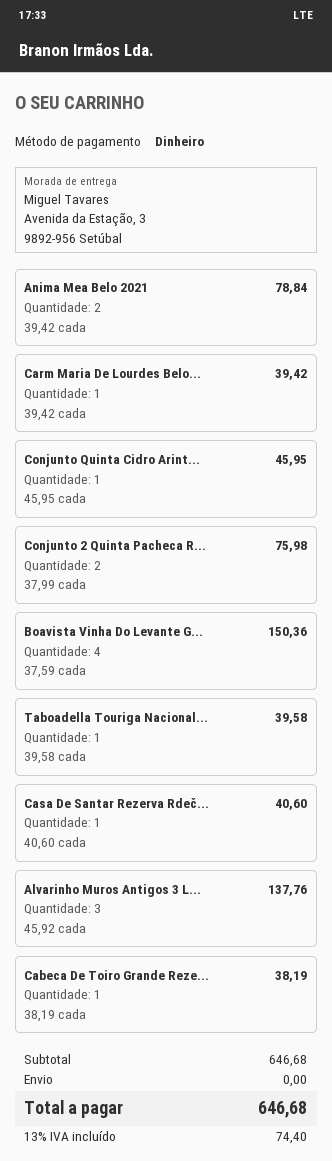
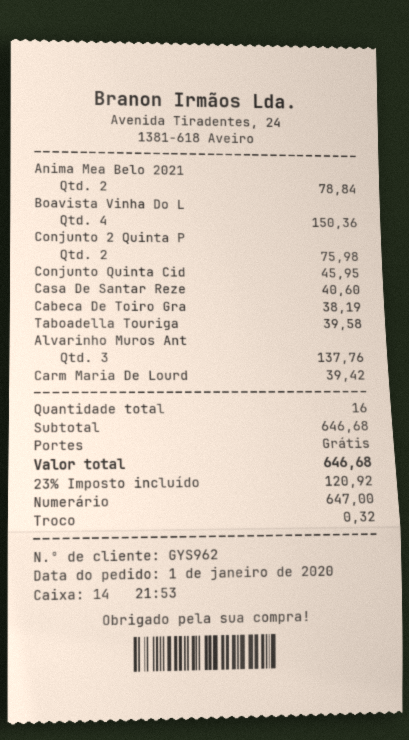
tax: 13% = 74.40 -> 23% = 120.92

